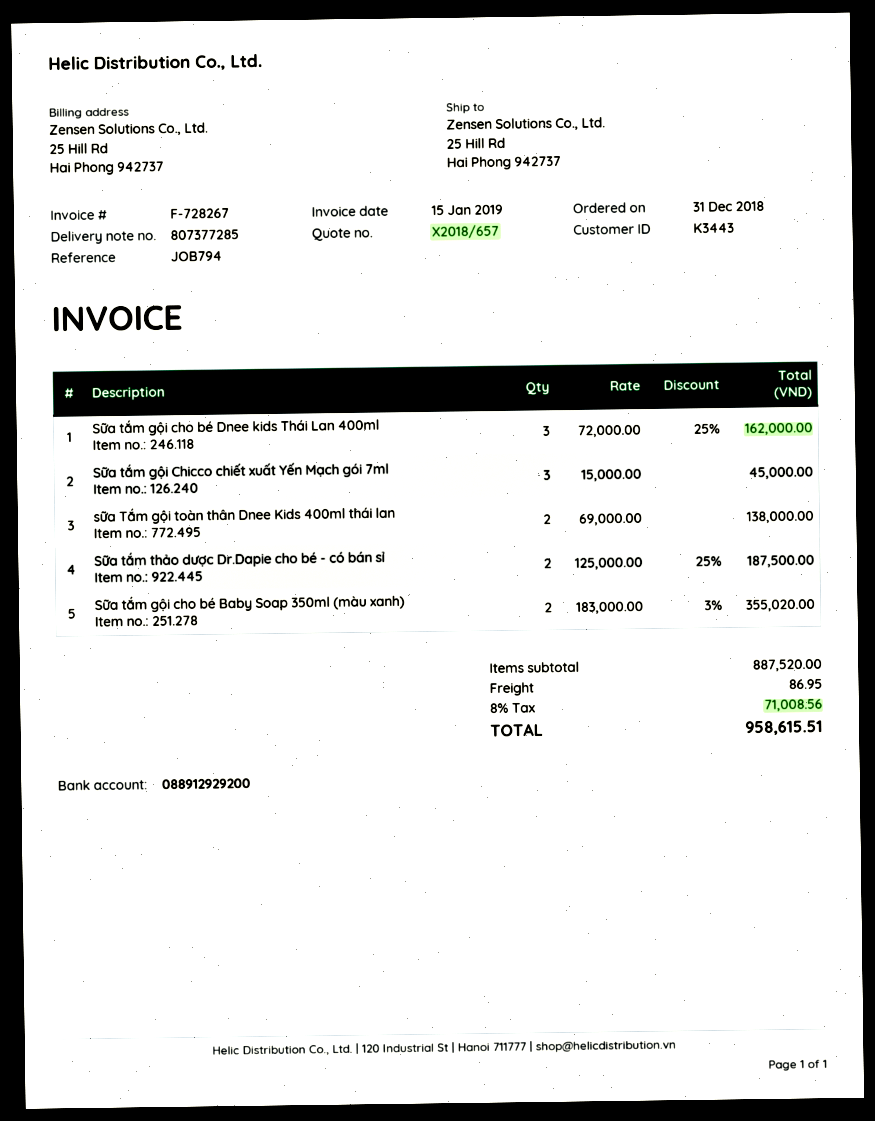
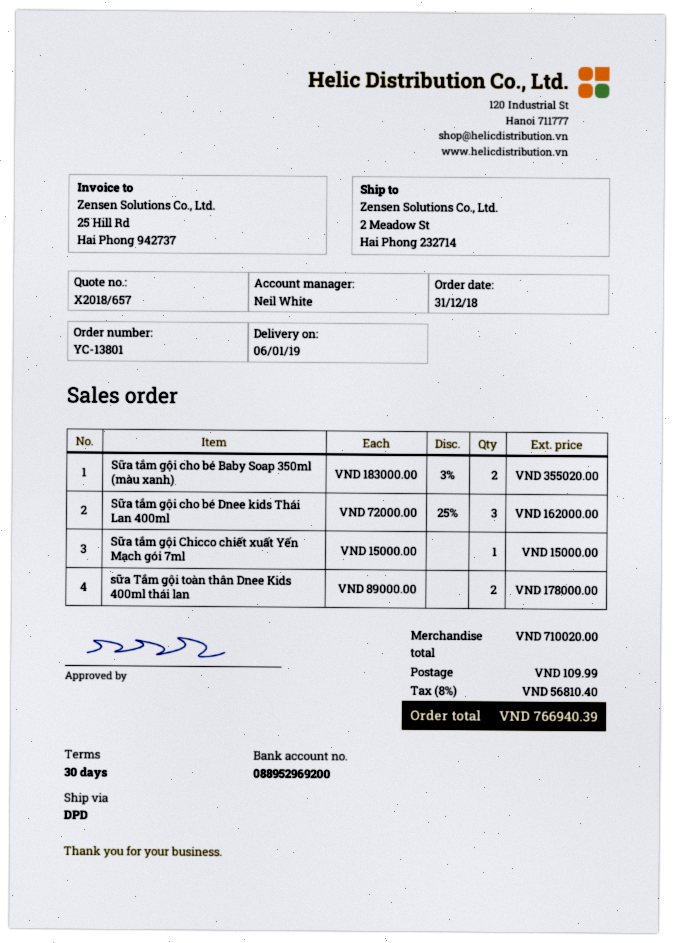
bank account: 088912929200 -> 088952969200
ship to: 25 Hill Rd, Hai Phong 942737 -> 2 Meadow St, Hai Phong 232714
Sữa tắm gội Chicco chiết xuất Yến Mạch gói 7ml: 3 x 15000.00 = 45000.00 -> 1 x 15000.00 = 15000.00
sữa Tắm gội toàn thân Dnee Kids 400ml thái lan: 2 x 69000.00 = 138000.00 -> 2 x 89000.00 = 178000.00
Sữa tắm thảo dược Dr.Dapie cho bé - có bán sỉ: 2 x 125000.00 - 25% = 187500.00 -> none
subtotal: 887520.00 -> 710020.00
shipping: 86.95 -> 109.99
tax: 8% = 71008.56 -> 8% = 56810.40
total: 958615.51 -> 766940.39

